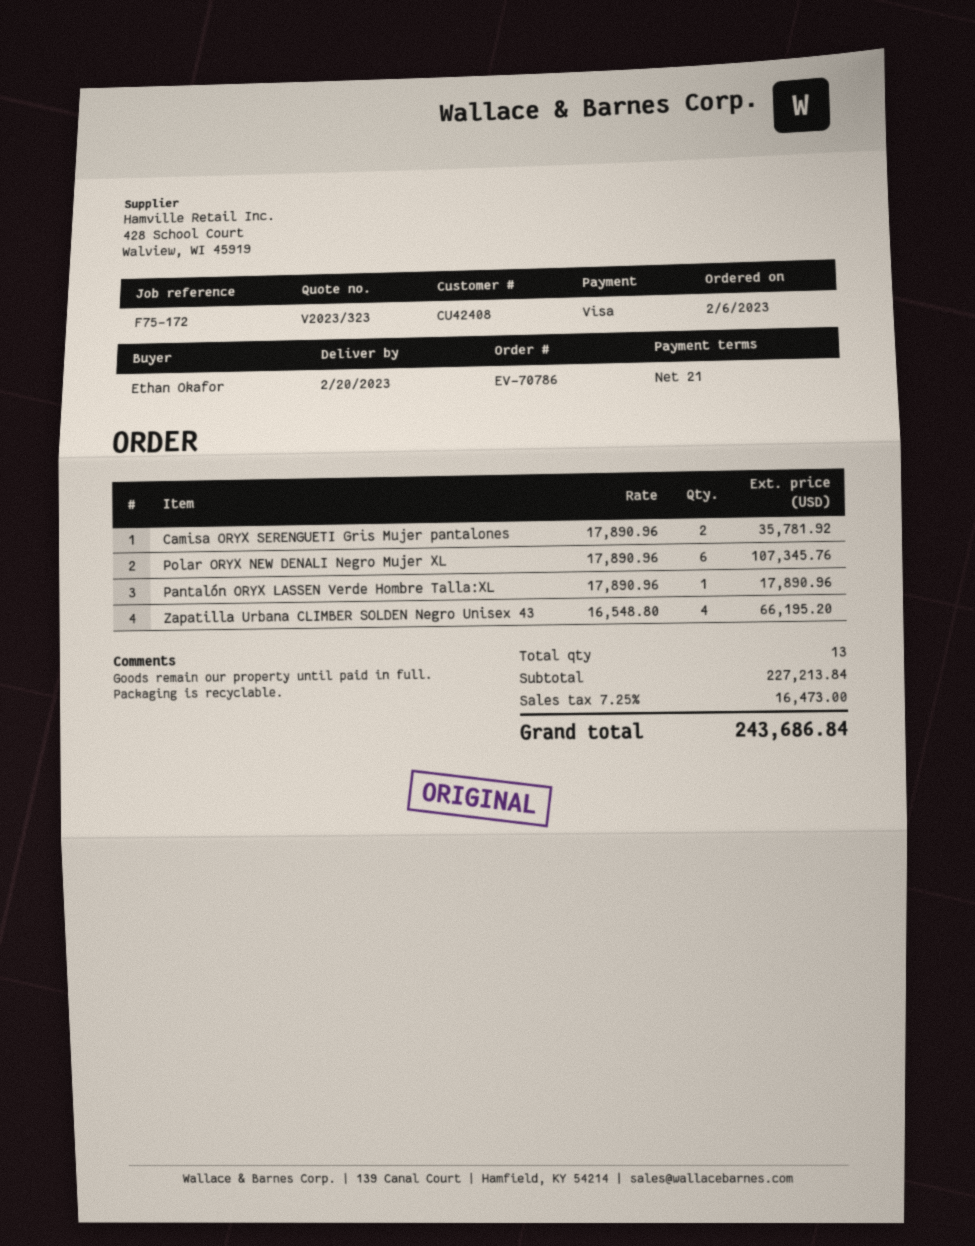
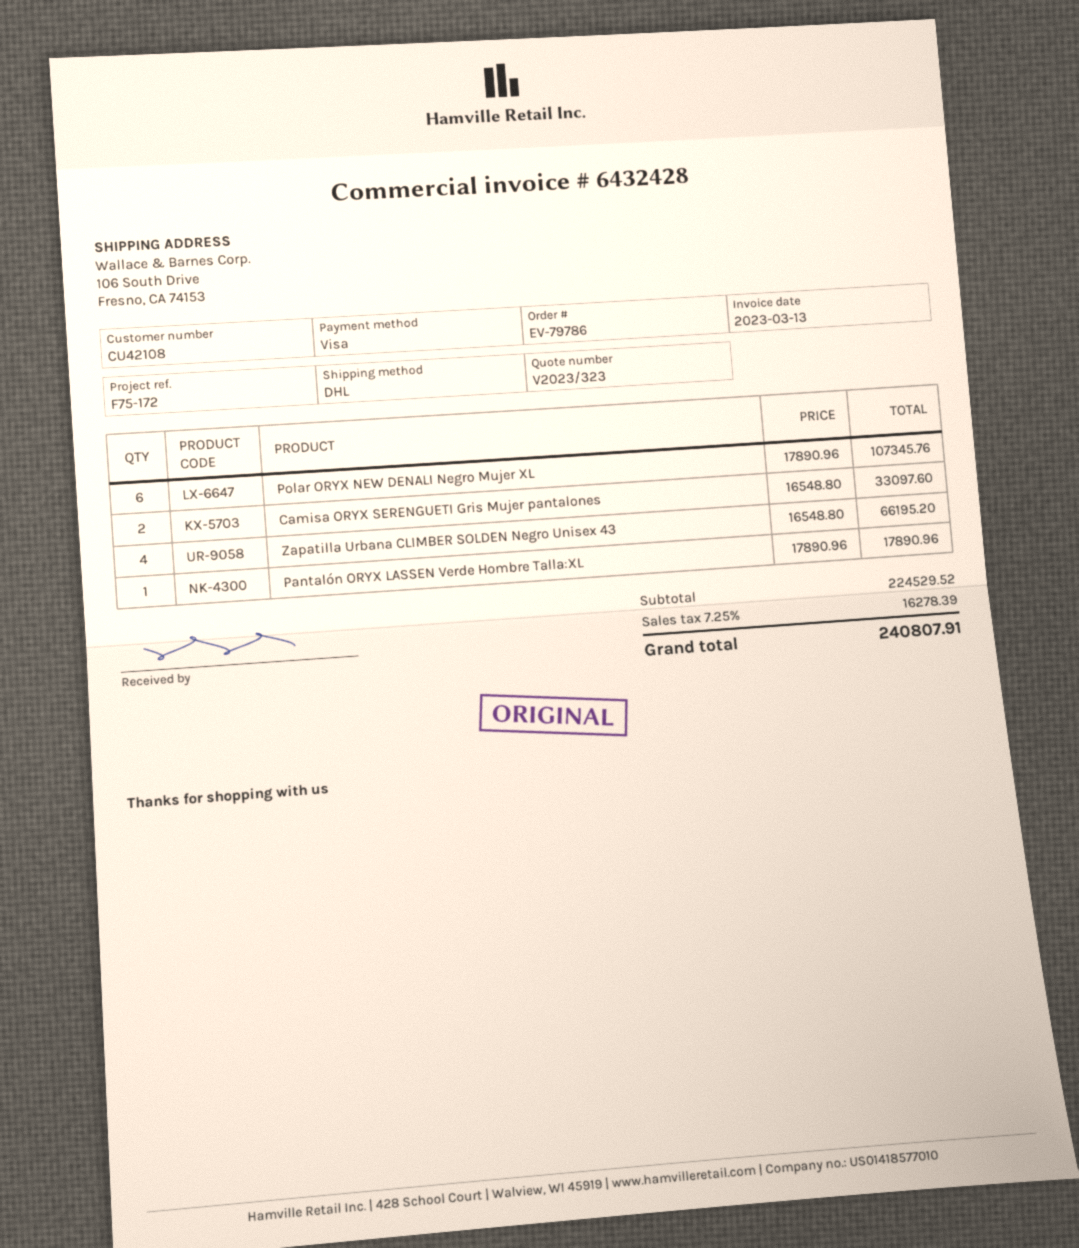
order number: EV-70786 -> EV-79786
customer number: CU42408 -> CU42108
Camisa ORYX SERENGUETI Gris Mujer pantalones: 2 x 17890.96 = 35781.92 -> 2 x 16548.80 = 33097.60
subtotal: 227213.84 -> 224529.52
tax: 7.25% = 16473.00 -> 7.25% = 16278.39
total: 243686.84 -> 240807.91

